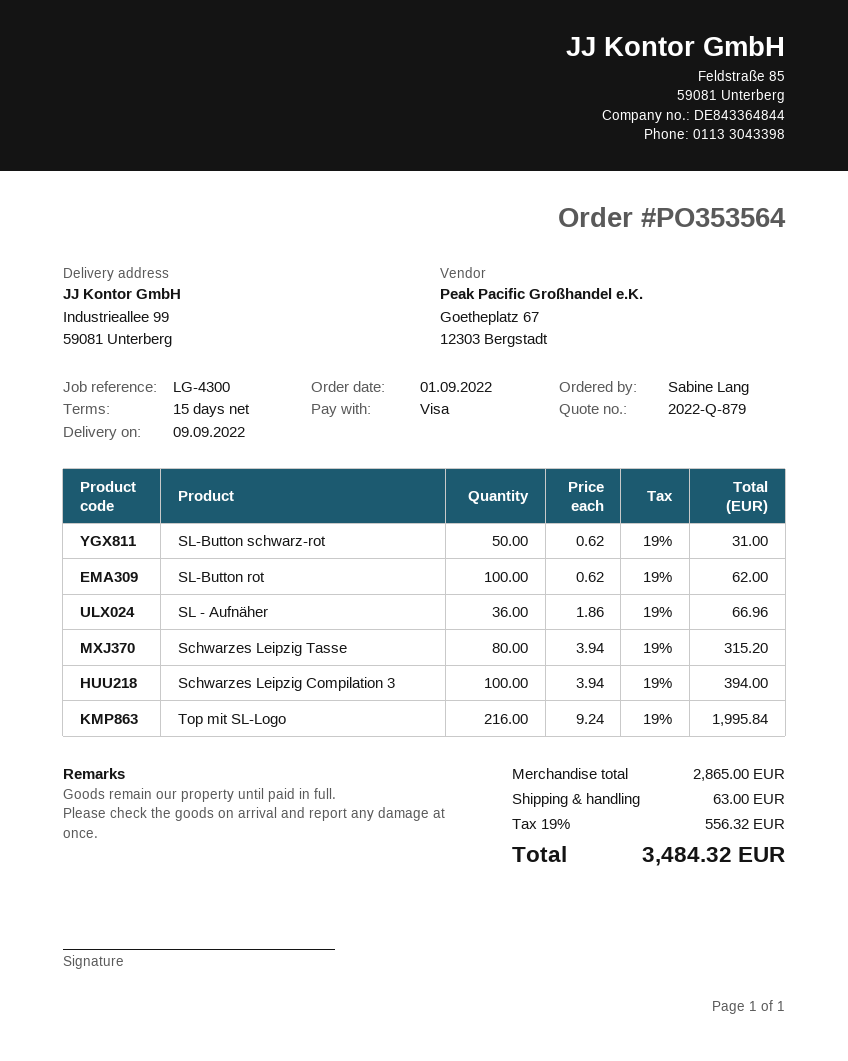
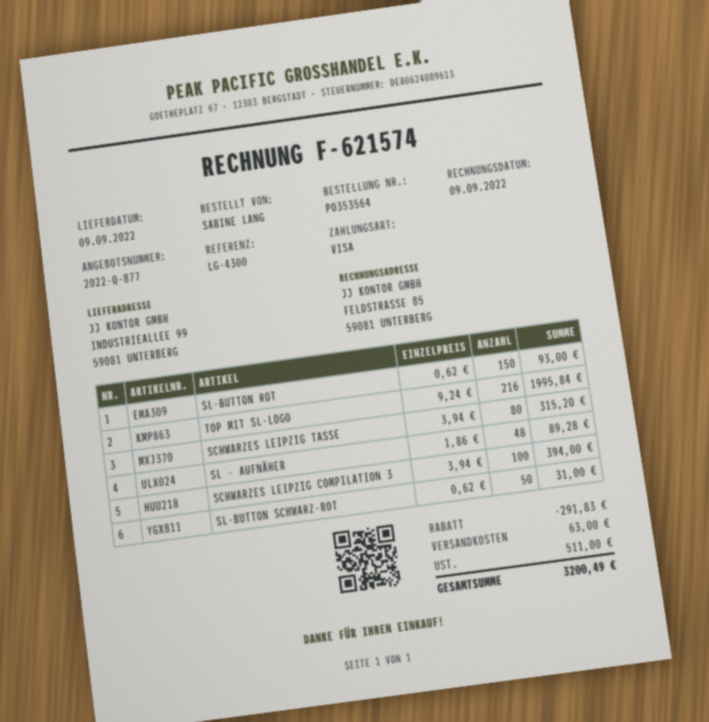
quote number: 2022-Q-879 -> 2022-Q-877
SL-Button rot: 100 x 0.62 = 62.00 -> 150 x 0.62 = 93.00
SL - Aufnäher: 36 x 1.86 = 66.96 -> 48 x 1.86 = 89.28
discount: none -> 291.83
tax: 556.32 -> 511.00
total: 3484.32 -> 3200.49

